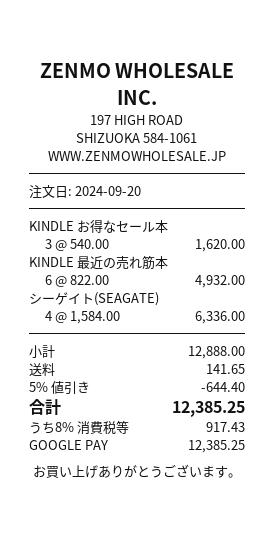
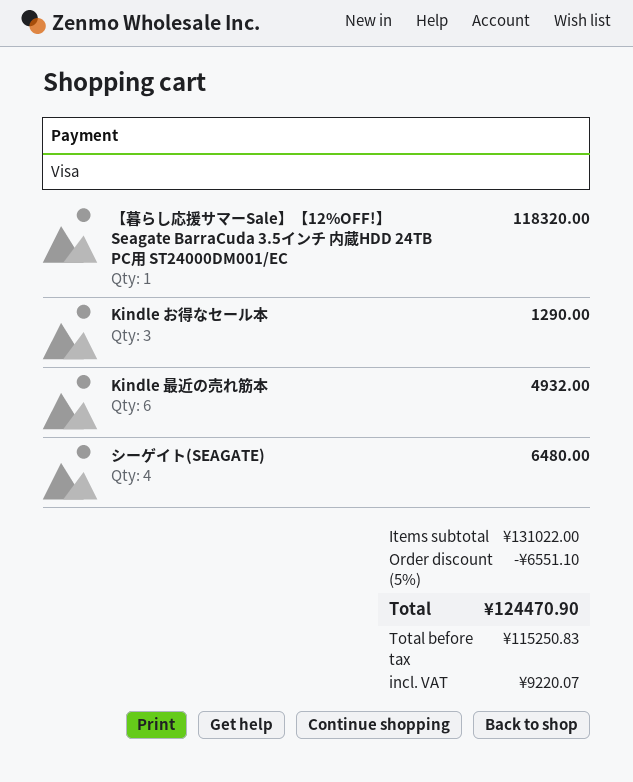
payment method: Google Pay -> Visa
KINDLE お得なセール本: 3 for 1620.00 -> 3 for 1290.00
シーゲイト(SEAGATE): 4 for 6336.00 -> 4 for 6480.00
【暮らし応援サマーSale】【12%OFF!】 Seagate BarraCuda 3.5インチ 内蔵HDD 24TB PC用 ST24000DM001/EC: none -> 1 for 118320.00
subtotal: 12888.00 -> 131022.00
discount: 5% = 644.40 -> 5% = 6551.10
shipping: 141.65 -> none
tax: 917.43 -> 9220.07
total: 12385.25 -> 124470.90

